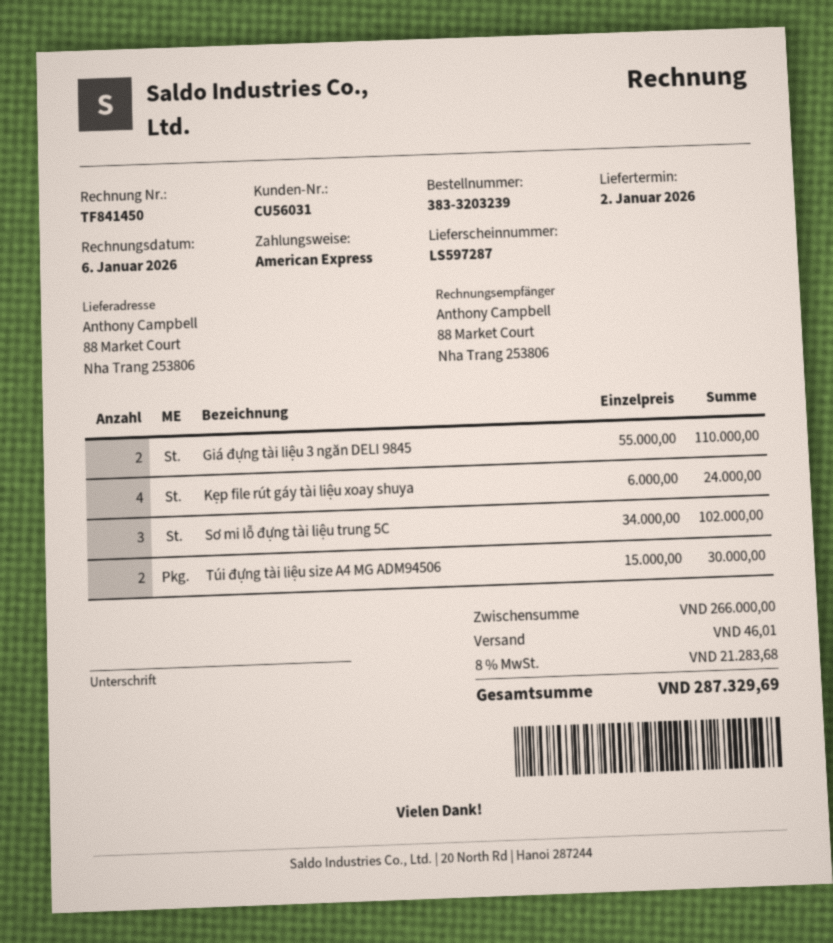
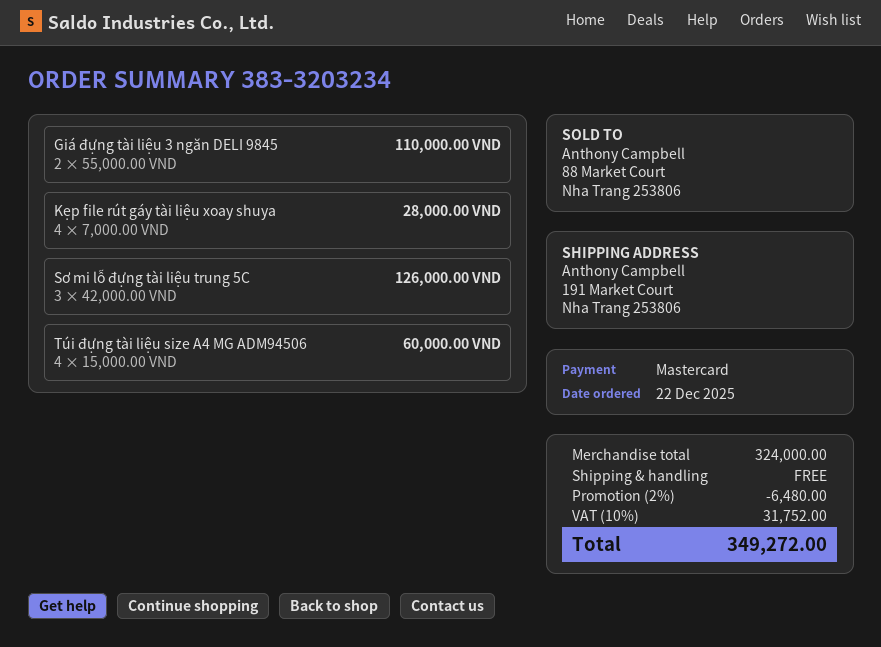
order number: 383-3203239 -> 383-3203234
payment method: American Express -> Mastercard
ship to: 88 Market Court, Nha Trang 253806 -> 191 Market Court, Nha Trang 253806
Kẹp file rút gáy tài liệu xoay shuya: 4 x 6000.00 = 24000.00 -> 4 x 7000.00 = 28000.00
Sơ mi lỗ đựng tài liệu trung 5C: 3 x 34000.00 = 102000.00 -> 3 x 42000.00 = 126000.00
Túi đựng tài liệu size A4 MG ADM94506: 2 x 15000.00 = 30000.00 -> 4 x 15000.00 = 60000.00
subtotal: 266000.00 -> 324000.00
discount: none -> 2% = 6480.00
shipping: 46.01 -> 0.00
tax: 8% = 21283.68 -> 10% = 31752.00
total: 287329.69 -> 349272.00

